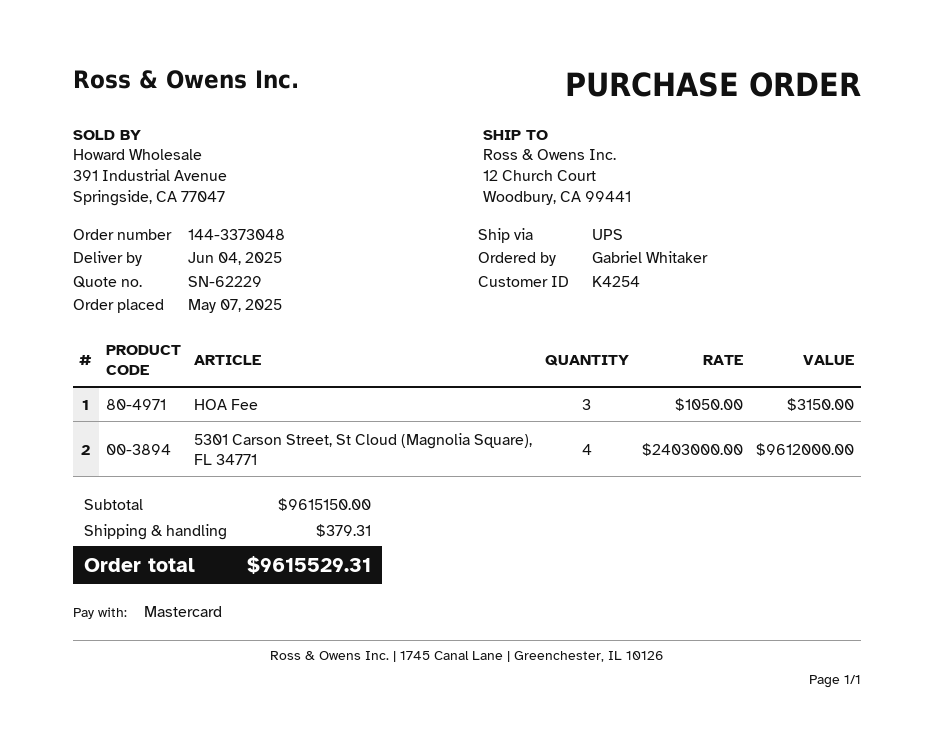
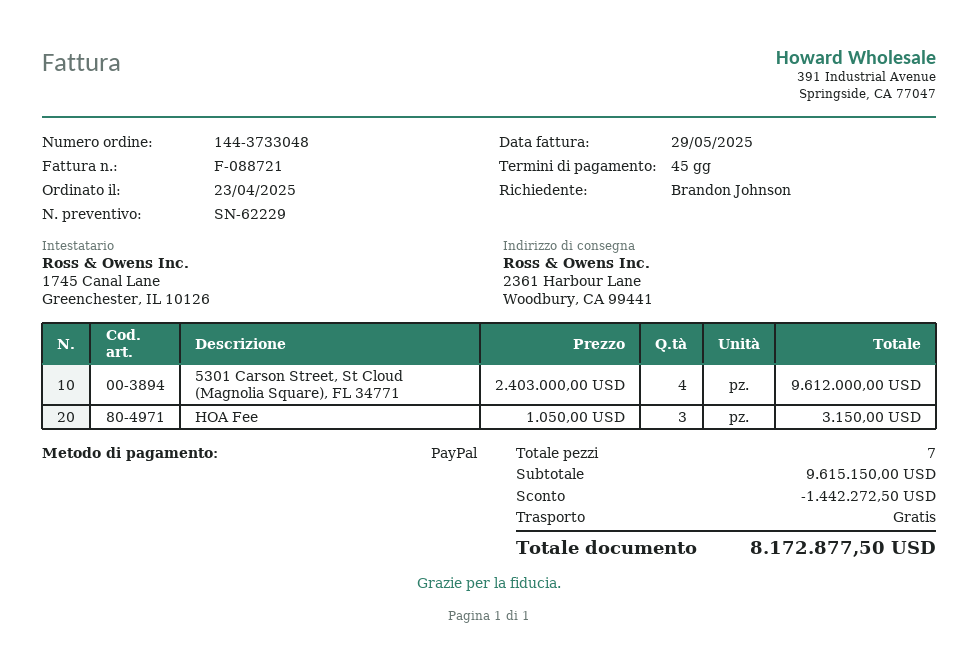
order number: 144-3373048 -> 144-3733048
order date: 2025-05-07 -> 2025-04-23
ordered by: Gabriel Whitaker -> Brandon Johnson
payment method: Mastercard -> PayPal
ship to: 12 Church Court, Woodbury, CA 99441 -> 2361 Harbour Lane, Woodbury, CA 99441
discount: none -> 1442272.50
shipping: 379.31 -> 0.00
total: 9615529.31 -> 8172877.50

